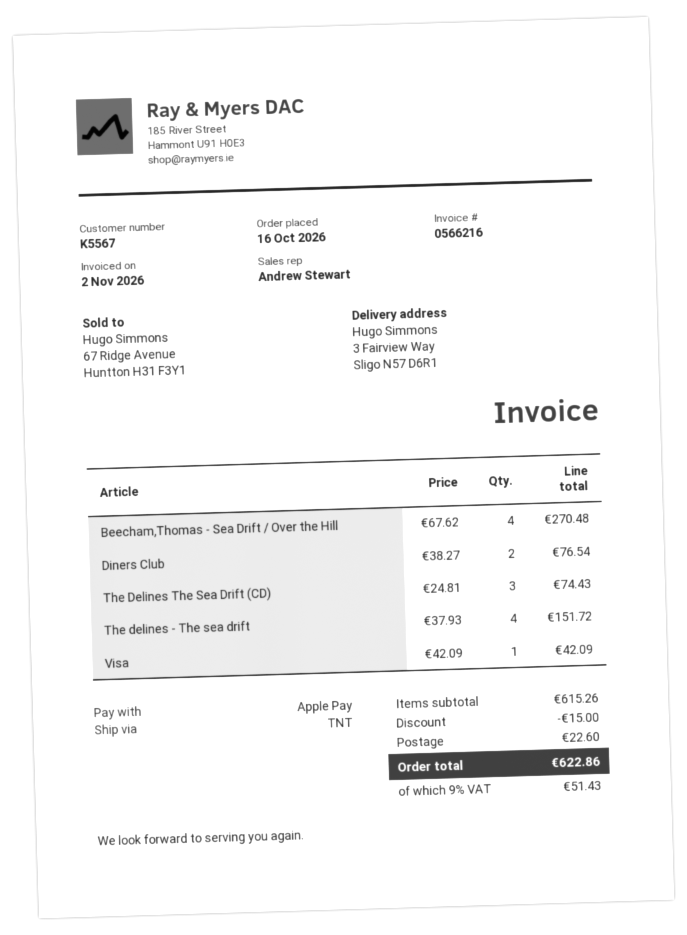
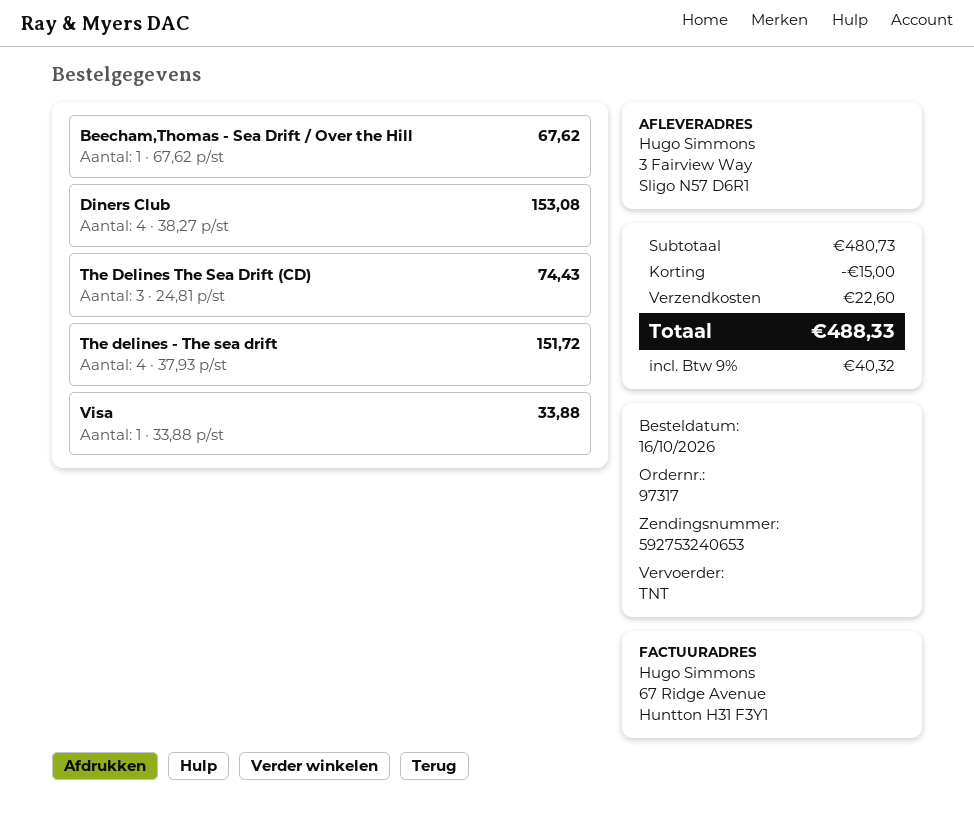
Beecham,Thomas - Sea Drift / Over the Hill: 4 x 67.62 = 270.48 -> 1 x 67.62 = 67.62
Diners Club: 2 x 38.27 = 76.54 -> 4 x 38.27 = 153.08
Visa: 1 x 42.09 = 42.09 -> 1 x 33.88 = 33.88
subtotal: 615.26 -> 480.73
tax: 9% = 51.43 -> 9% = 40.32
total: 622.86 -> 488.33

